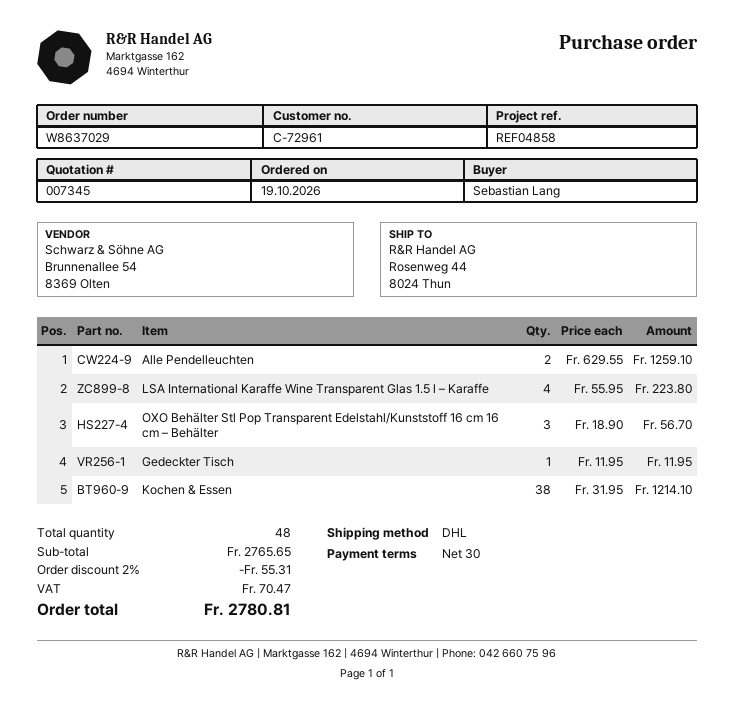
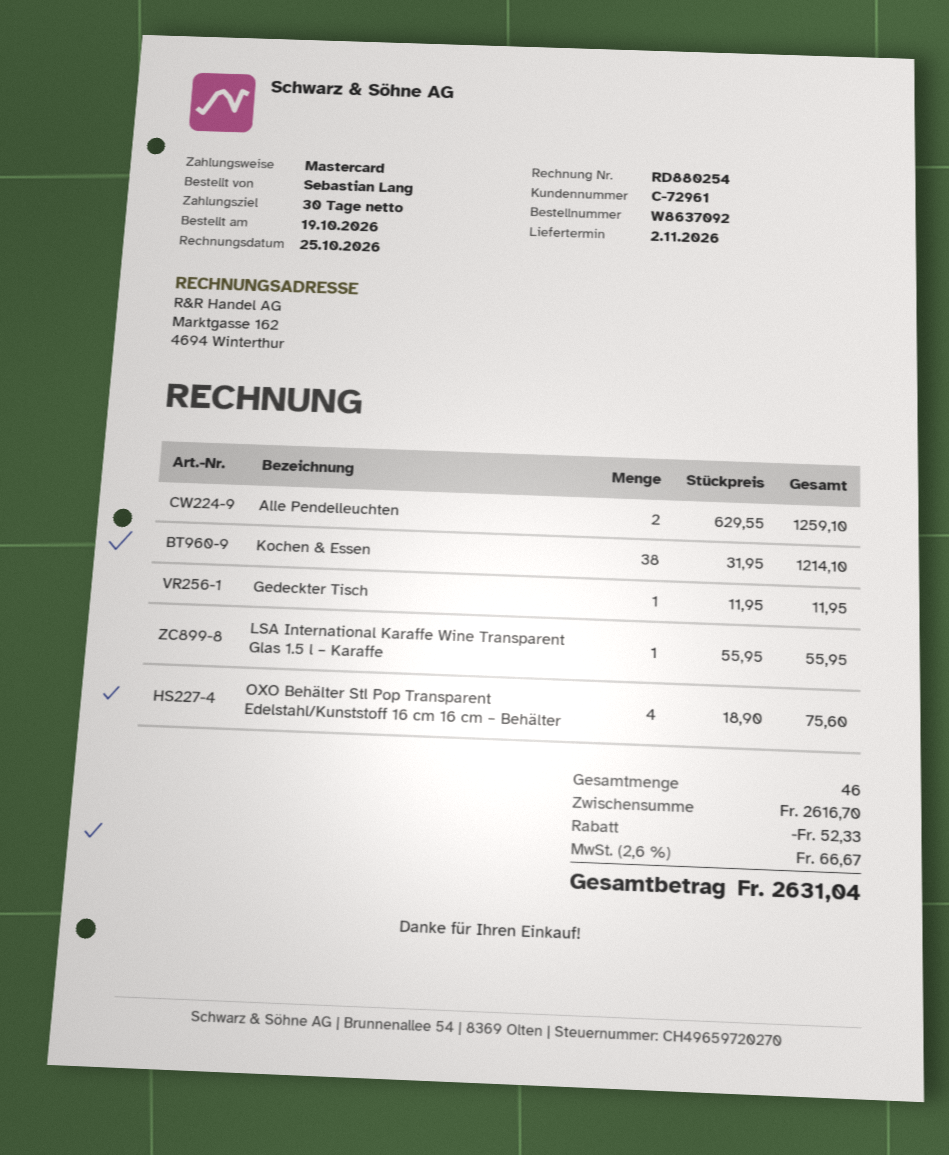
order number: W8637029 -> W8637092
LSA International Karaffe Wine Transparent Glas 1.5 l – Karaffe: 4 x 55.95 = 223.80 -> 1 x 55.95 = 55.95
OXO Behälter Stl Pop Transparent Edelstahl/Kunststoff 16 cm 16 cm – Behälter: 3 x 18.90 = 56.70 -> 4 x 18.90 = 75.60
total quantity: 48 -> 46
subtotal: 2765.65 -> 2616.70
discount: 55.31 -> 52.33
tax: 70.47 -> 66.67
total: 2780.81 -> 2631.04

